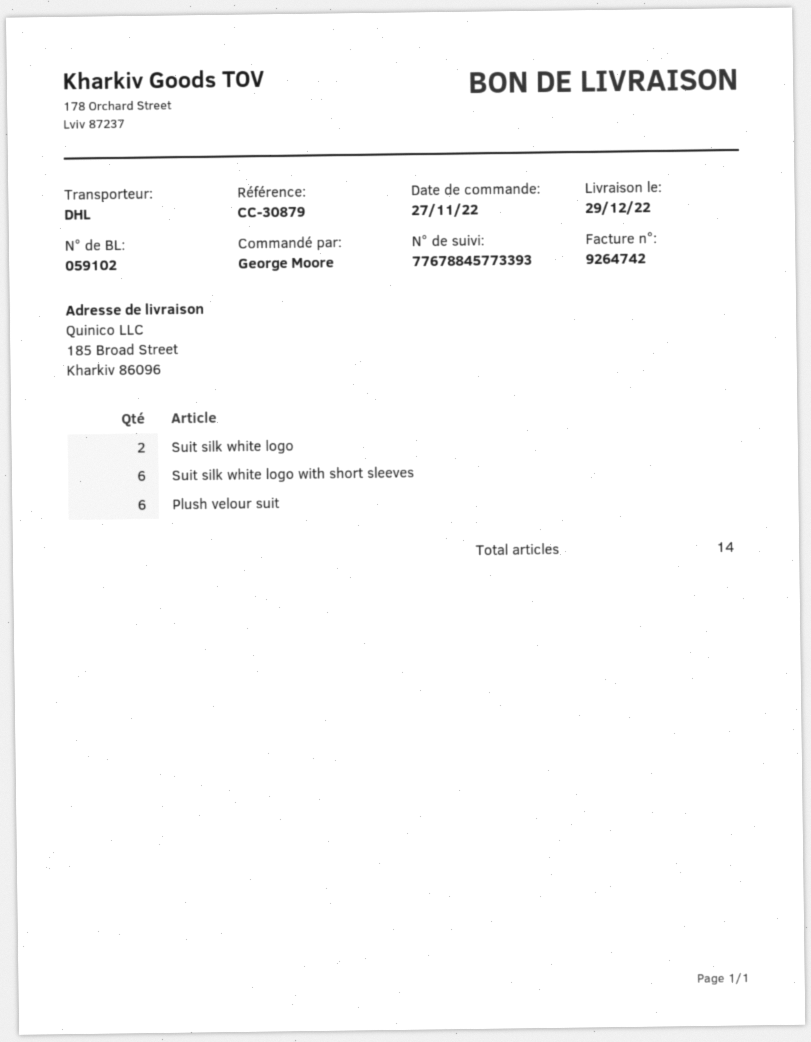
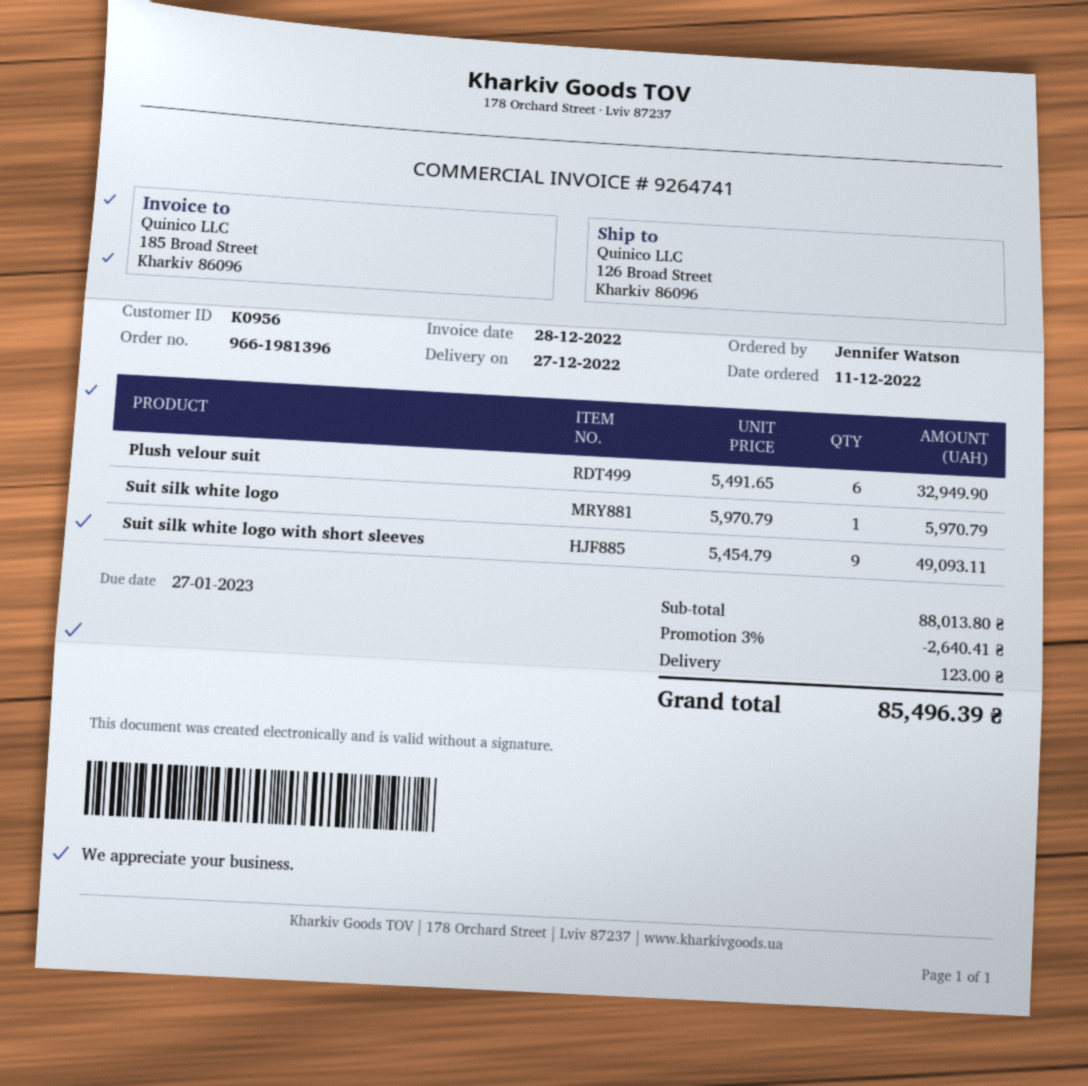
order date: 2022-11-27 -> 2022-12-11
delivery date: 2022-12-29 -> 2022-12-27
invoice number: 9264742 -> 9264741
ordered by: George Moore -> Jennifer Watson
ship to: 185 Broad Street, Kharkiv 86096 -> 126 Broad Street, Kharkiv 86096
Suit silk white logo: 2 -> 1
Suit silk white logo with short sleeves: 6 -> 9

